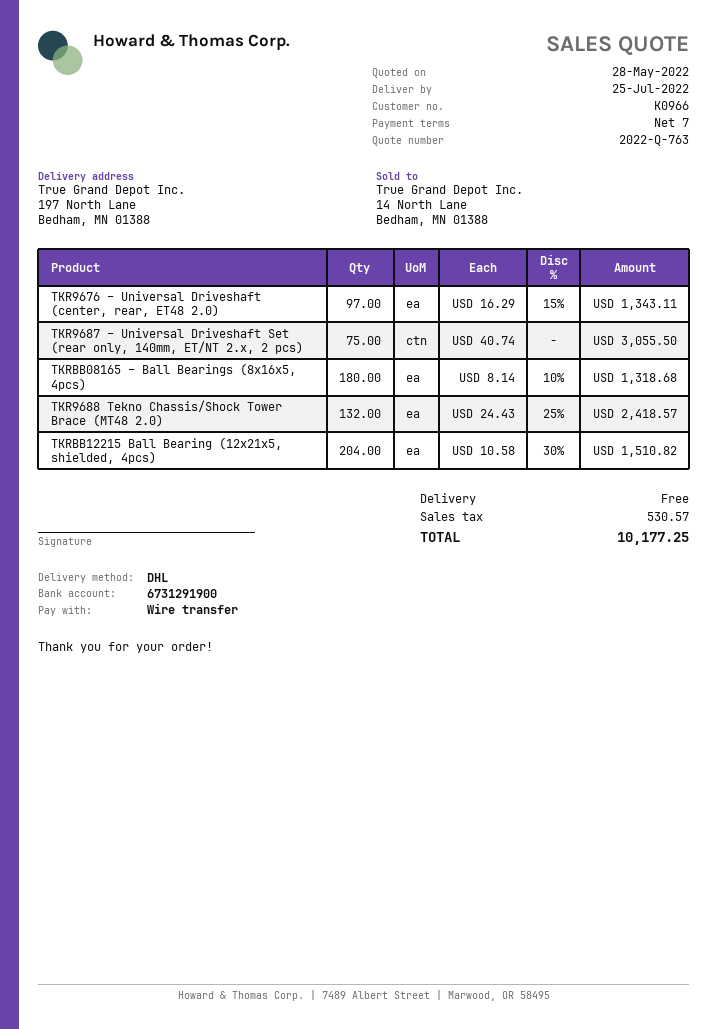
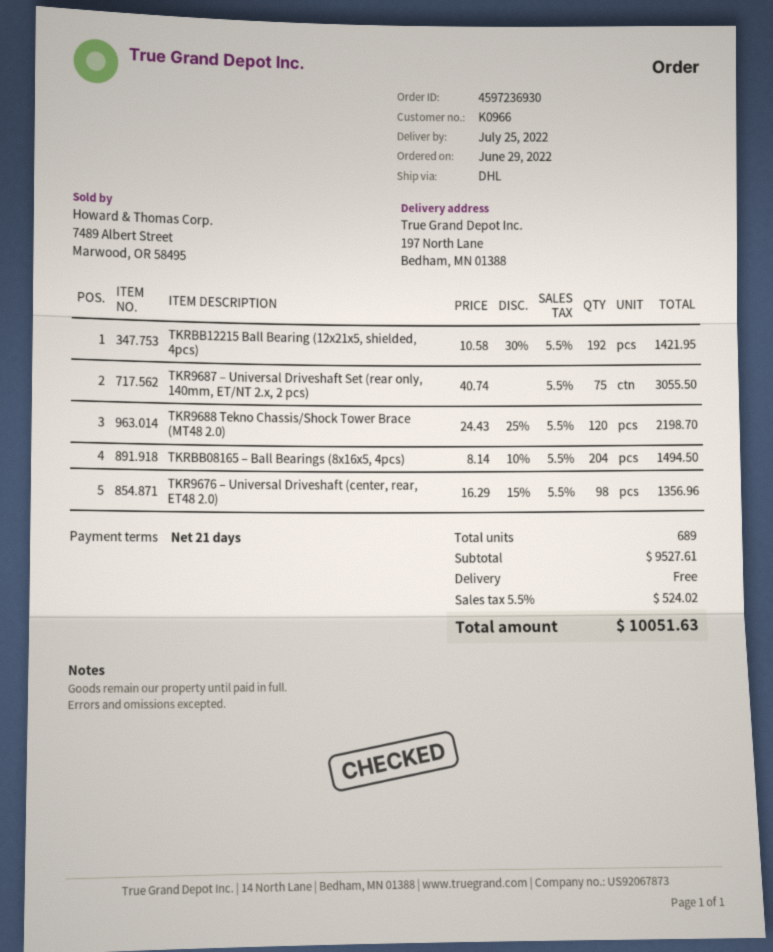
payment terms: 7 days -> 21 days
TKR9676 – Universal Driveshaft (center, rear, ET48 2.0): 97 x 16.29 - 15% = 1343.11 -> 98 x 16.29 - 15% = 1356.96
TKRBB08165 – Ball Bearings (8x16x5, 4pcs): 180 x 8.14 - 10% = 1318.68 -> 204 x 8.14 - 10% = 1494.50
TKR9688 Tekno Chassis/Shock Tower Brace (MT48 2.0): 132 x 24.43 - 25% = 2418.57 -> 120 x 24.43 - 25% = 2198.70
TKRBB12215 Ball Bearing (12x21x5, shielded, 4pcs): 204 x 10.58 - 30% = 1510.82 -> 192 x 10.58 - 30% = 1421.95
tax: 530.57 -> 524.02
total: 10177.25 -> 10051.63

